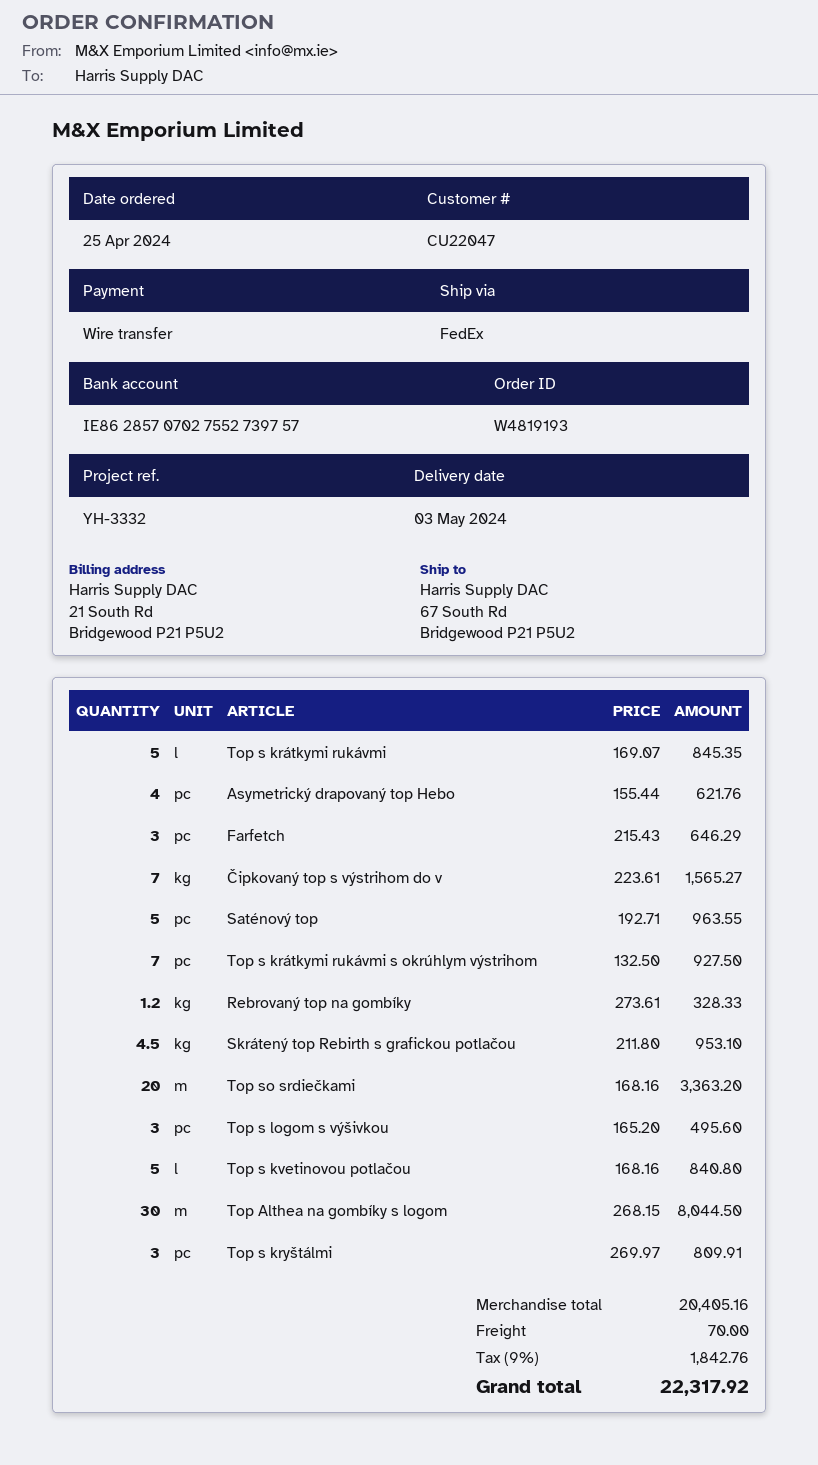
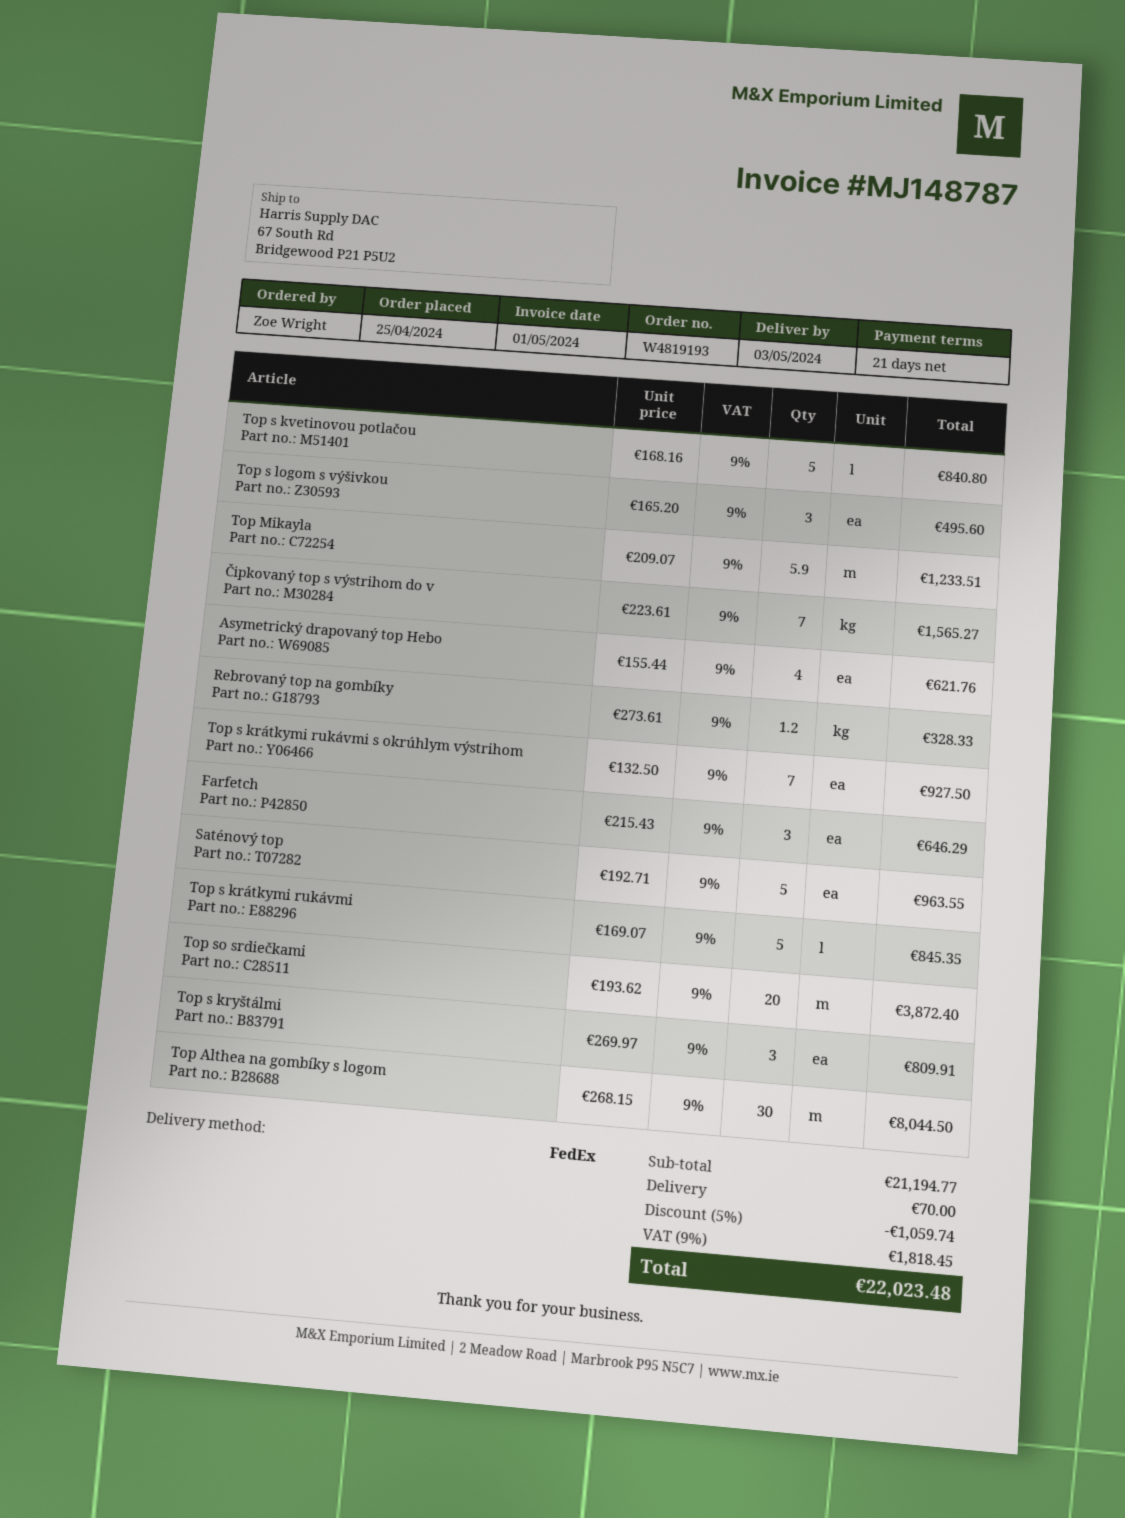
Skrátený top Rebirth s grafickou potlačou: 4.5 x 211.80 = 953.10 -> none
Top so srdiečkami: 20 x 168.16 = 3363.20 -> 20 x 193.62 = 3872.40
Top Mikayla: none -> 5.9 x 209.07 = 1233.51
subtotal: 20405.16 -> 21194.77
discount: none -> 5% = 1059.74
tax: 9% = 1842.76 -> 9% = 1818.45
total: 22317.92 -> 22023.48

